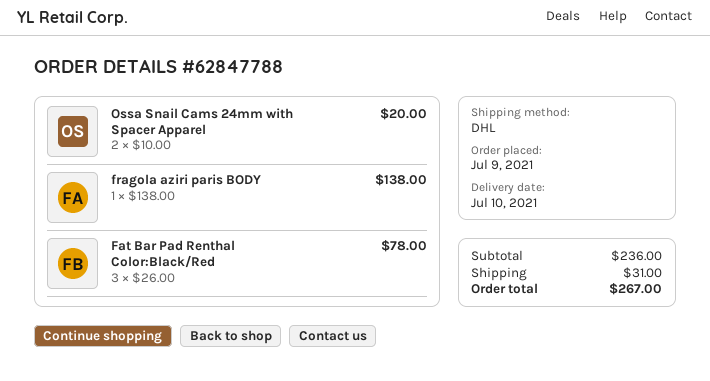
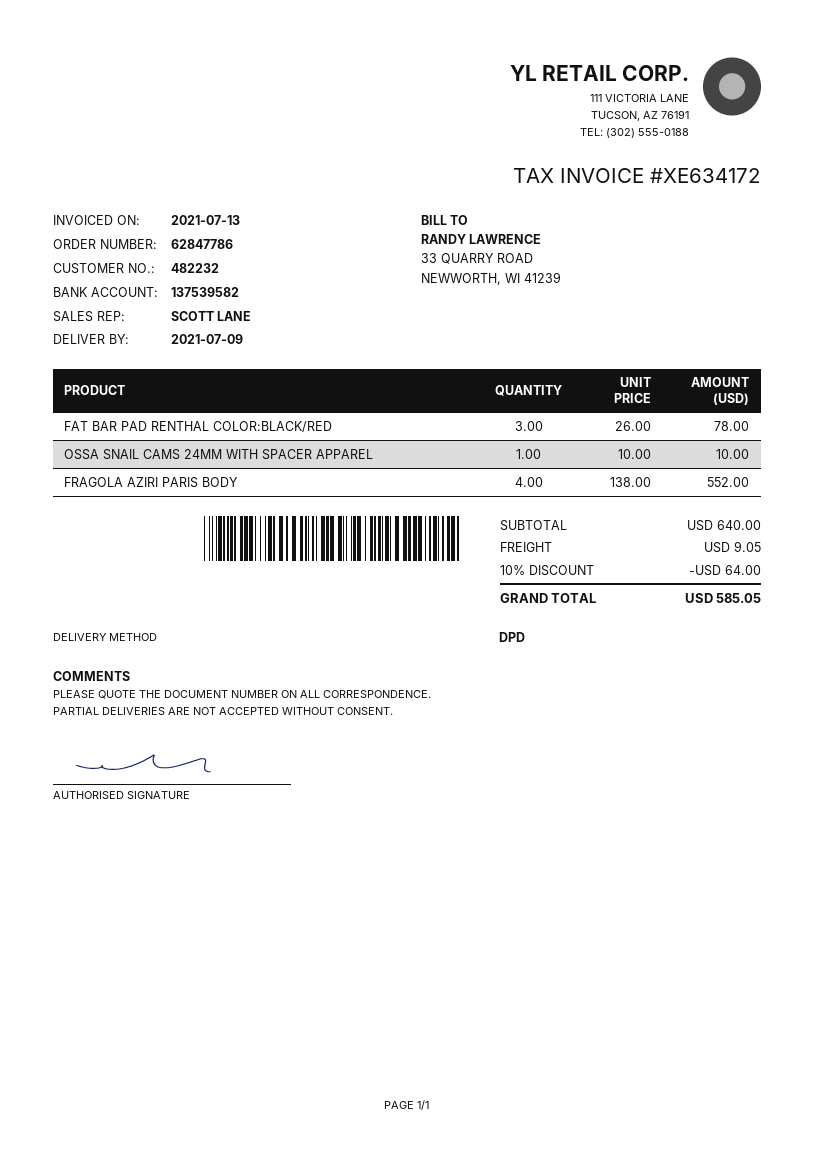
order number: 62847788 -> 62847786
delivery date: 2021-07-10 -> 2021-07-09
shipping method: DHL -> DPD
Ossa Snail Cams 24mm with Spacer Apparel: 2 x 10.00 = 20.00 -> 1 x 10.00 = 10.00
fragola aziri paris BODY: 1 x 138.00 = 138.00 -> 4 x 138.00 = 552.00
subtotal: 236.00 -> 640.00
discount: none -> 10% = 64.00
shipping: 31.00 -> 9.05
total: 267.00 -> 585.05

